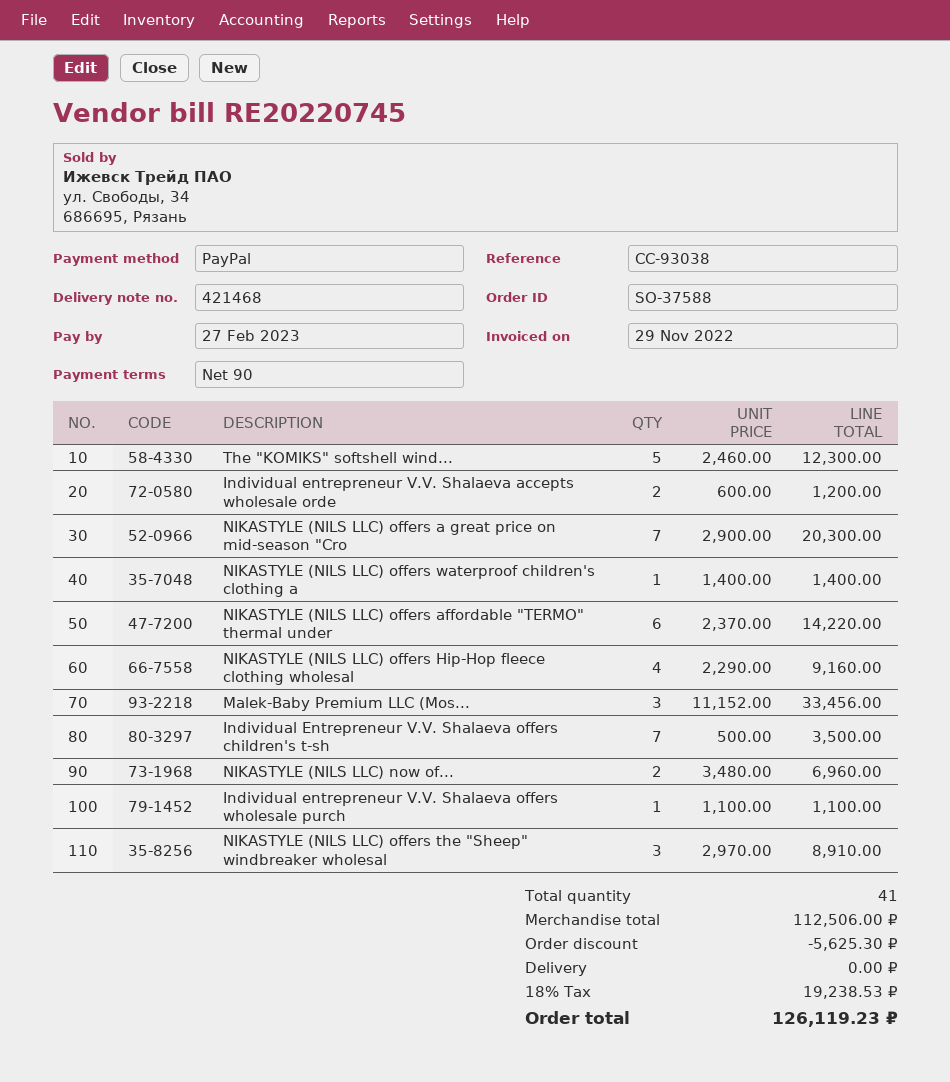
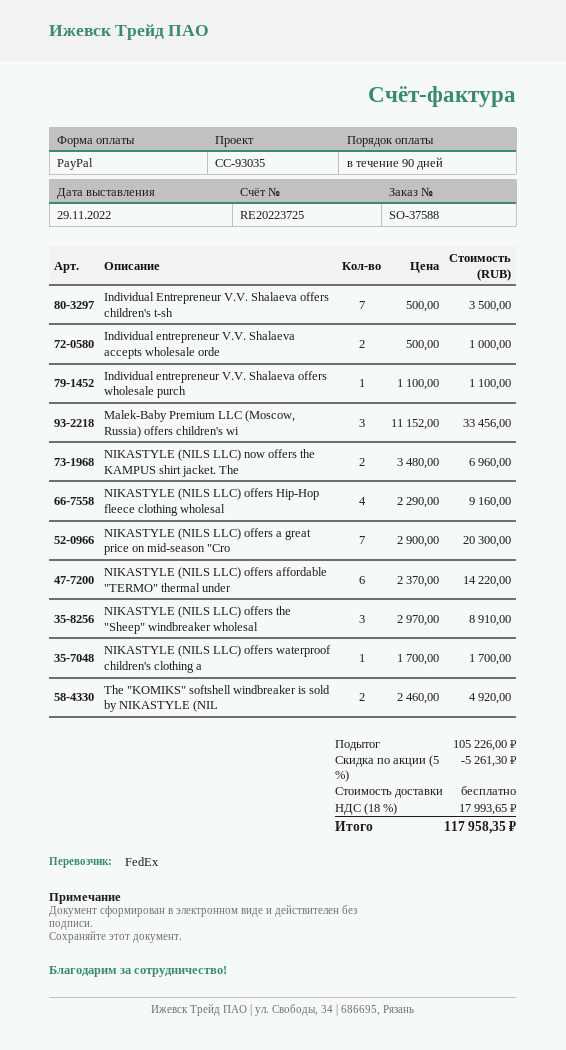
invoice number: RE20220745 -> RE20223725
reference: CC-93038 -> CC-93035
The "KOMIKS" softshell wind...: 5 x 2460.00 = 12300.00 -> 2 x 2460.00 = 4920.00
Individual entrepreneur V.V. Shalaeva accepts wholesale orde: 2 x 600.00 = 1200.00 -> 2 x 500.00 = 1000.00
NIKASTYLE (NILS LLC) offers waterproof children's clothing a: 1 x 1400.00 = 1400.00 -> 1 x 1700.00 = 1700.00
subtotal: 112506.00 -> 105226.00
discount: 5625.30 -> 5261.30
tax: 18% = 19238.53 -> 18% = 17993.65
total: 126119.23 -> 117958.35

